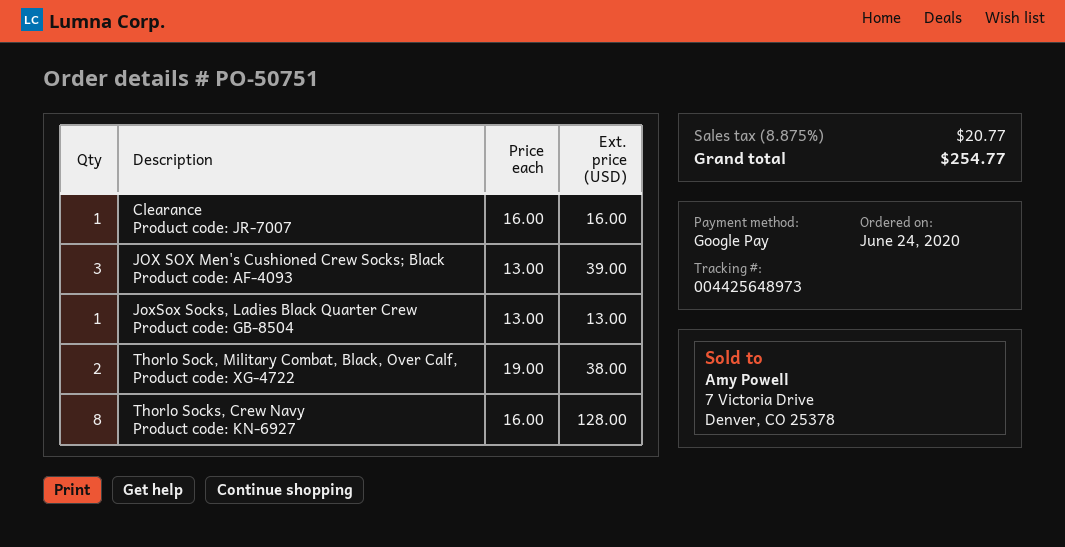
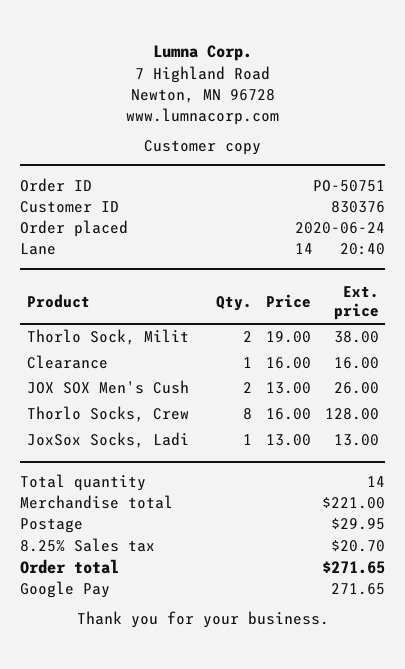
JOX SOX Men's Cushioned Crew Socks; Black: 3 x 13.00 = 39.00 -> 2 x 13.00 = 26.00
shipping: none -> 29.95
tax: 8.875% = 20.77 -> 8.25% = 20.70
total: 254.77 -> 271.65

